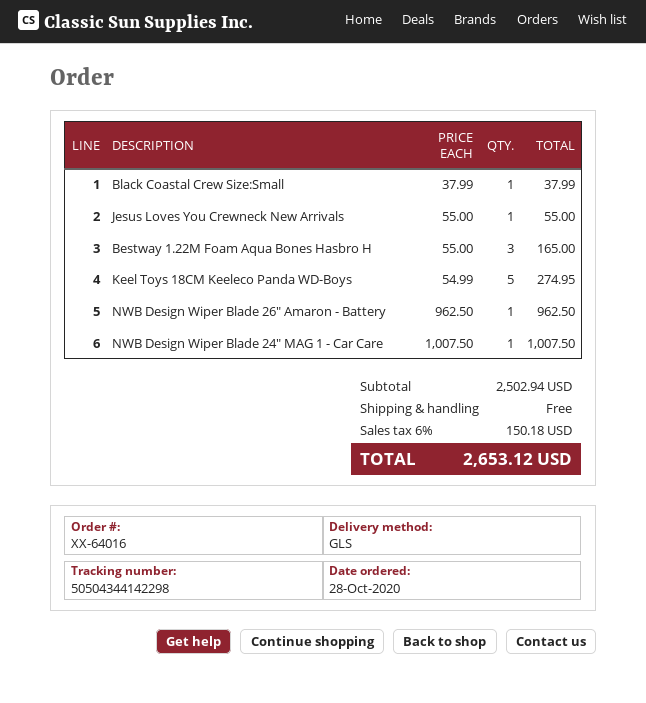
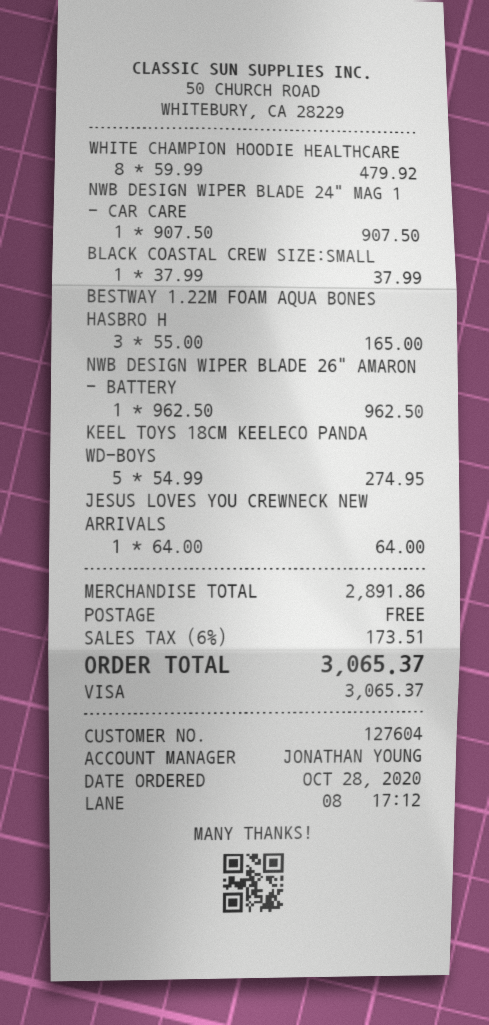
Jesus Loves You Crewneck New Arrivals: 1 x 55.00 = 55.00 -> 1 x 64.00 = 64.00
NWB Design Wiper Blade 24" MAG 1 - Car Care: 1 x 1007.50 = 1007.50 -> 1 x 907.50 = 907.50
WHITE CHAMPION HOODIE HEALTHCARE: none -> 8 x 59.99 = 479.92
subtotal: 2502.94 -> 2891.86
tax: 6% = 150.18 -> 6% = 173.51
total: 2653.12 -> 3065.37

